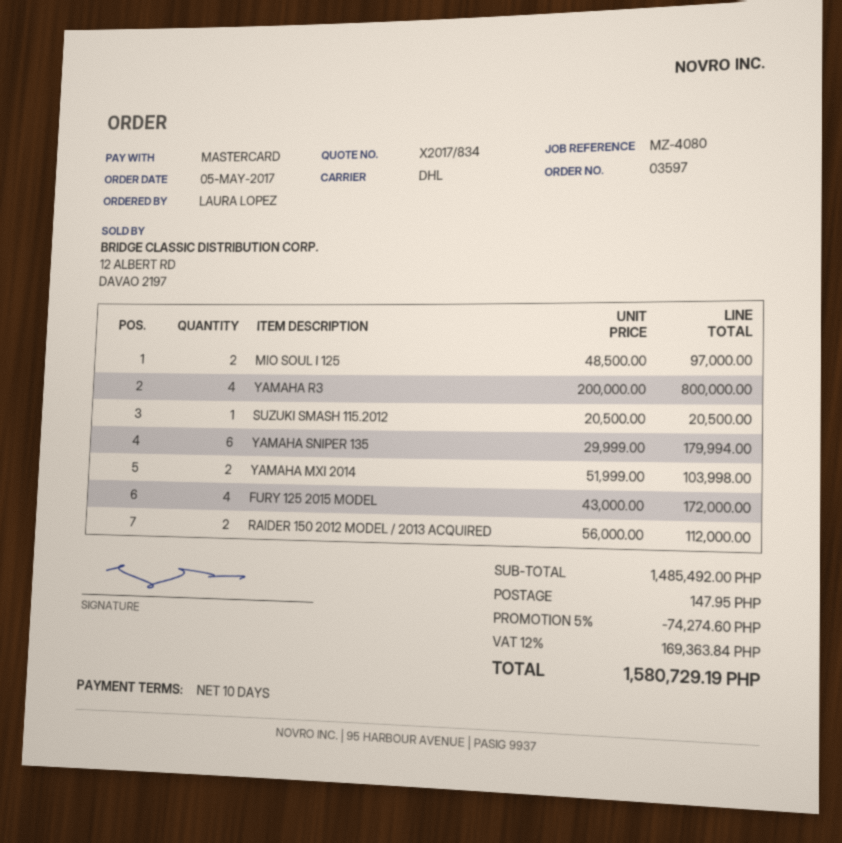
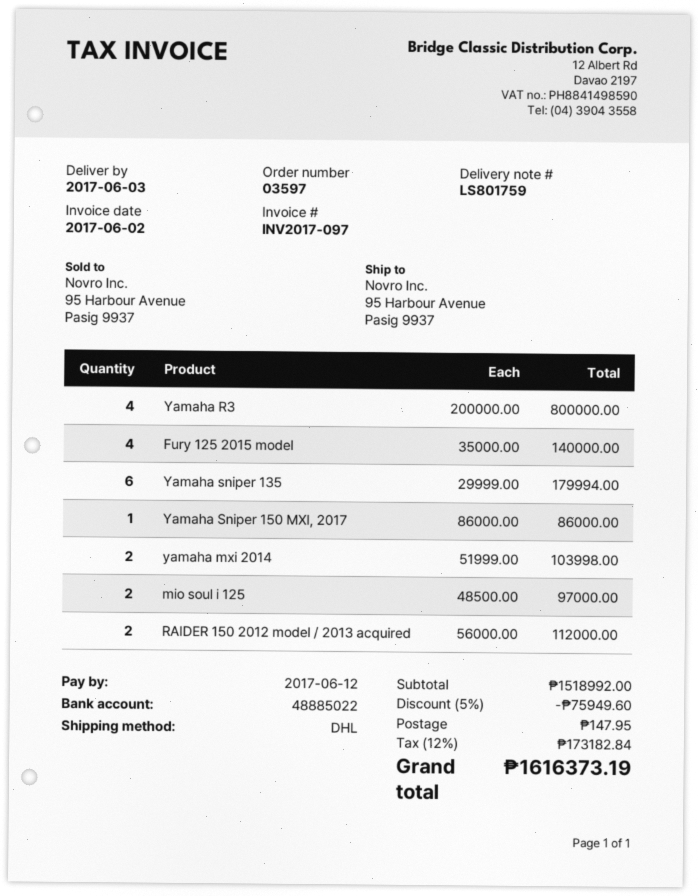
SUZUKI SMASH 115.2012: 1 x 20500.00 = 20500.00 -> none
FURY 125 2015 MODEL: 4 x 43000.00 = 172000.00 -> 4 x 35000.00 = 140000.00
Yamaha Sniper 150 MXI, 2017: none -> 1 x 86000.00 = 86000.00
subtotal: 1485492.00 -> 1518992.00
discount: 5% = 74274.60 -> 5% = 75949.60
tax: 12% = 169363.84 -> 12% = 173182.84
total: 1580729.19 -> 1616373.19

